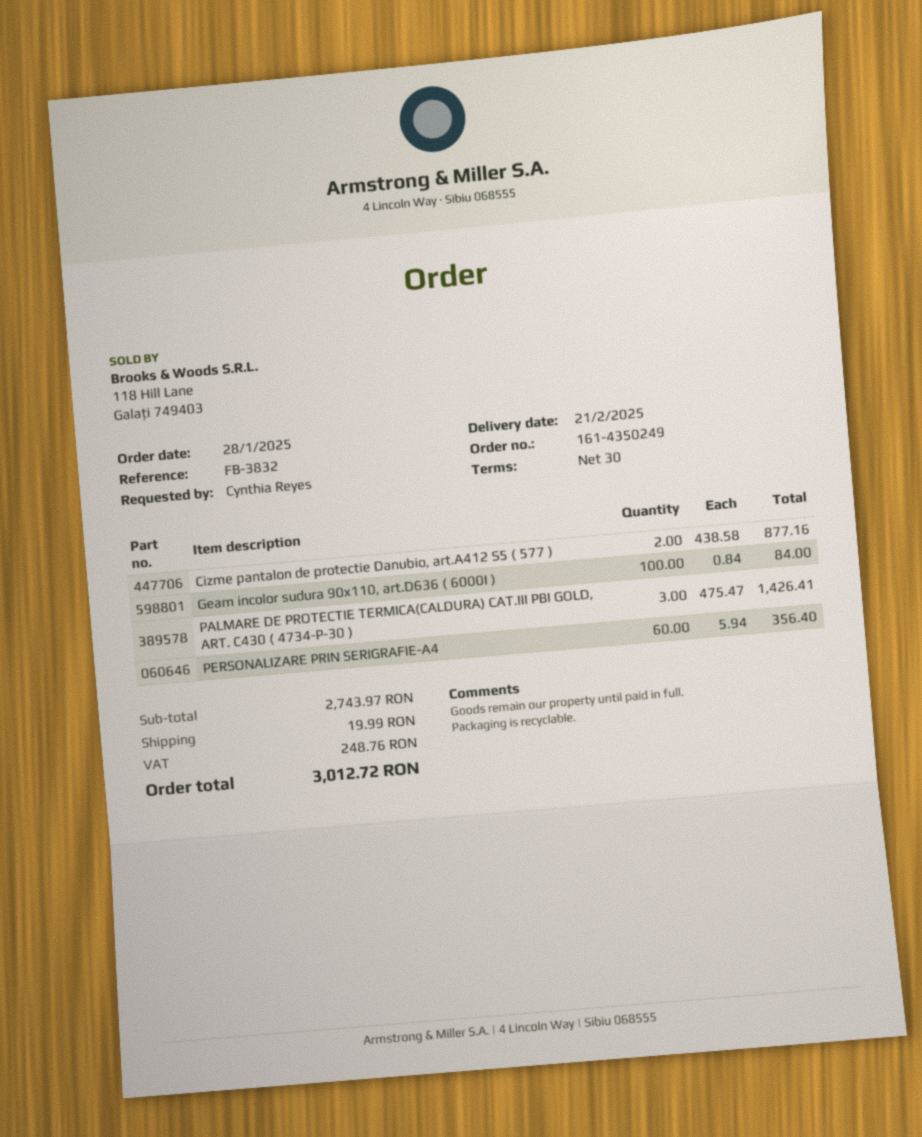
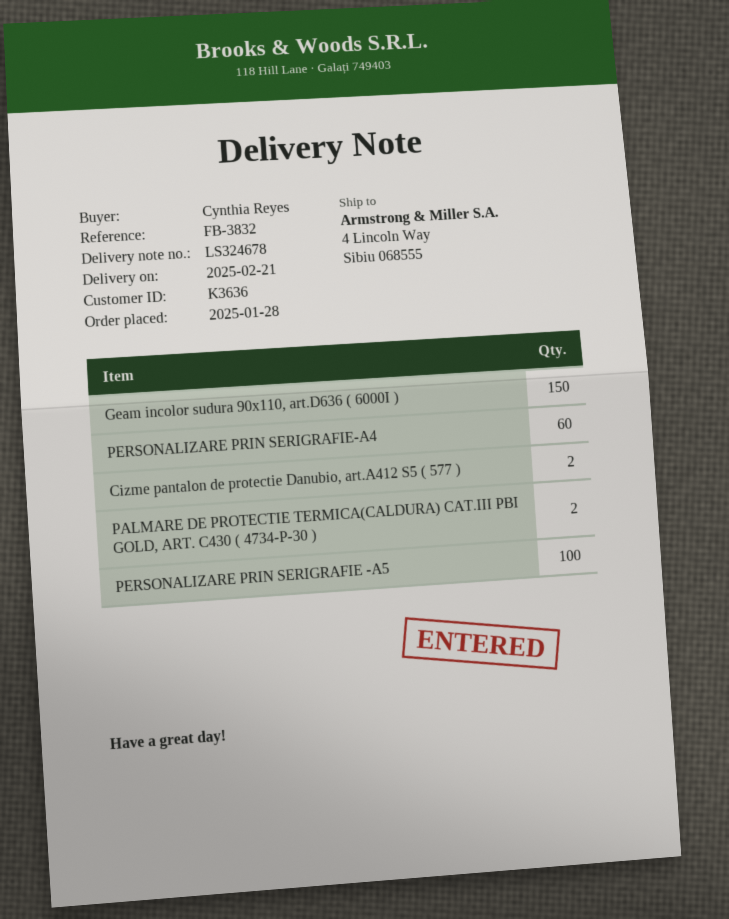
Geam incolor sudura 90x110, art.D636 ( 6000I ): 100 -> 150
PALMARE DE PROTECTIE TERMICA(CALDURA) CAT.III PBI GOLD, ART. C430 ( 4734-P-30 ): 3 -> 2
PERSONALIZARE PRIN SERIGRAFIE -A5: none -> 100

